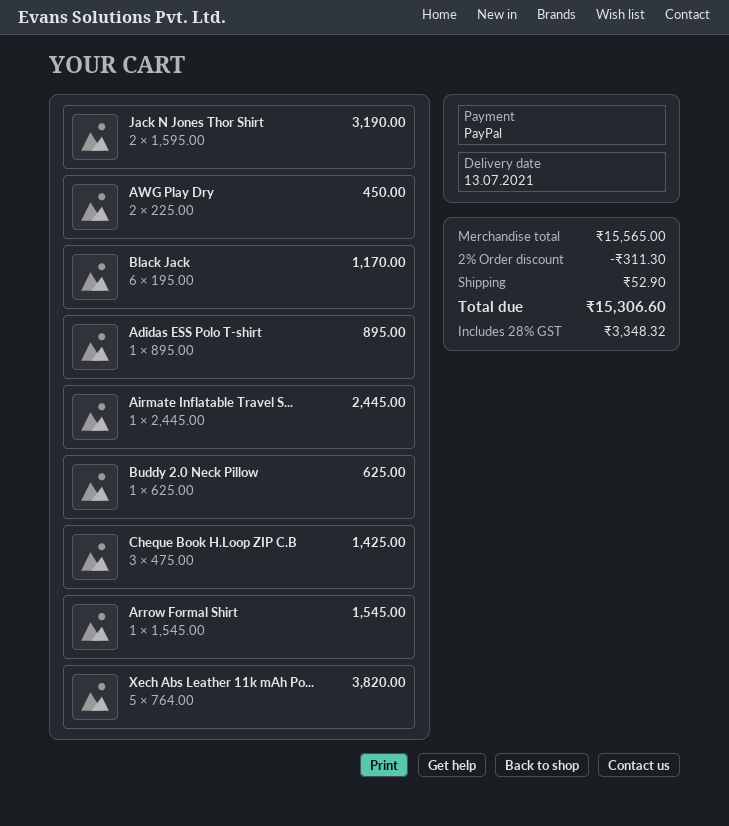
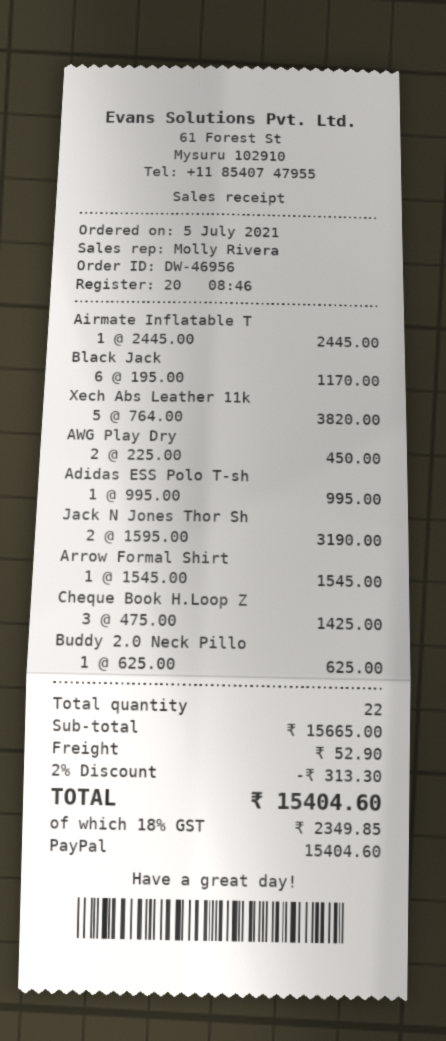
Adidas ESS Polo T-shirt: 1 x 895.00 = 895.00 -> 1 x 995.00 = 995.00
subtotal: 15565.00 -> 15665.00
discount: 2% = 311.30 -> 2% = 313.30
tax: 28% = 3348.32 -> 18% = 2349.85
total: 15306.60 -> 15404.60

